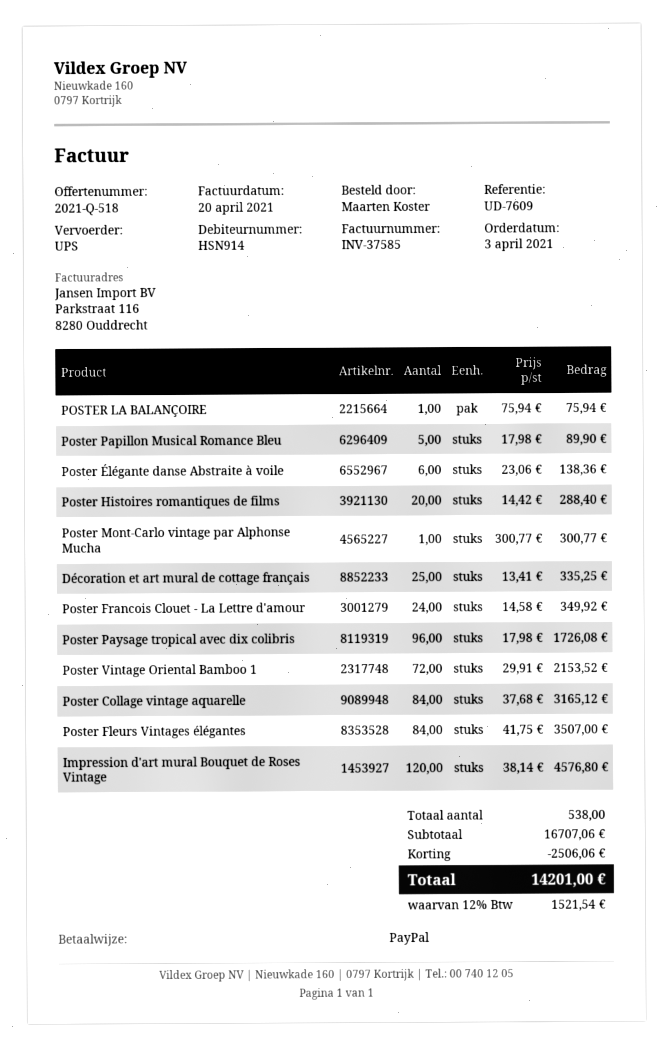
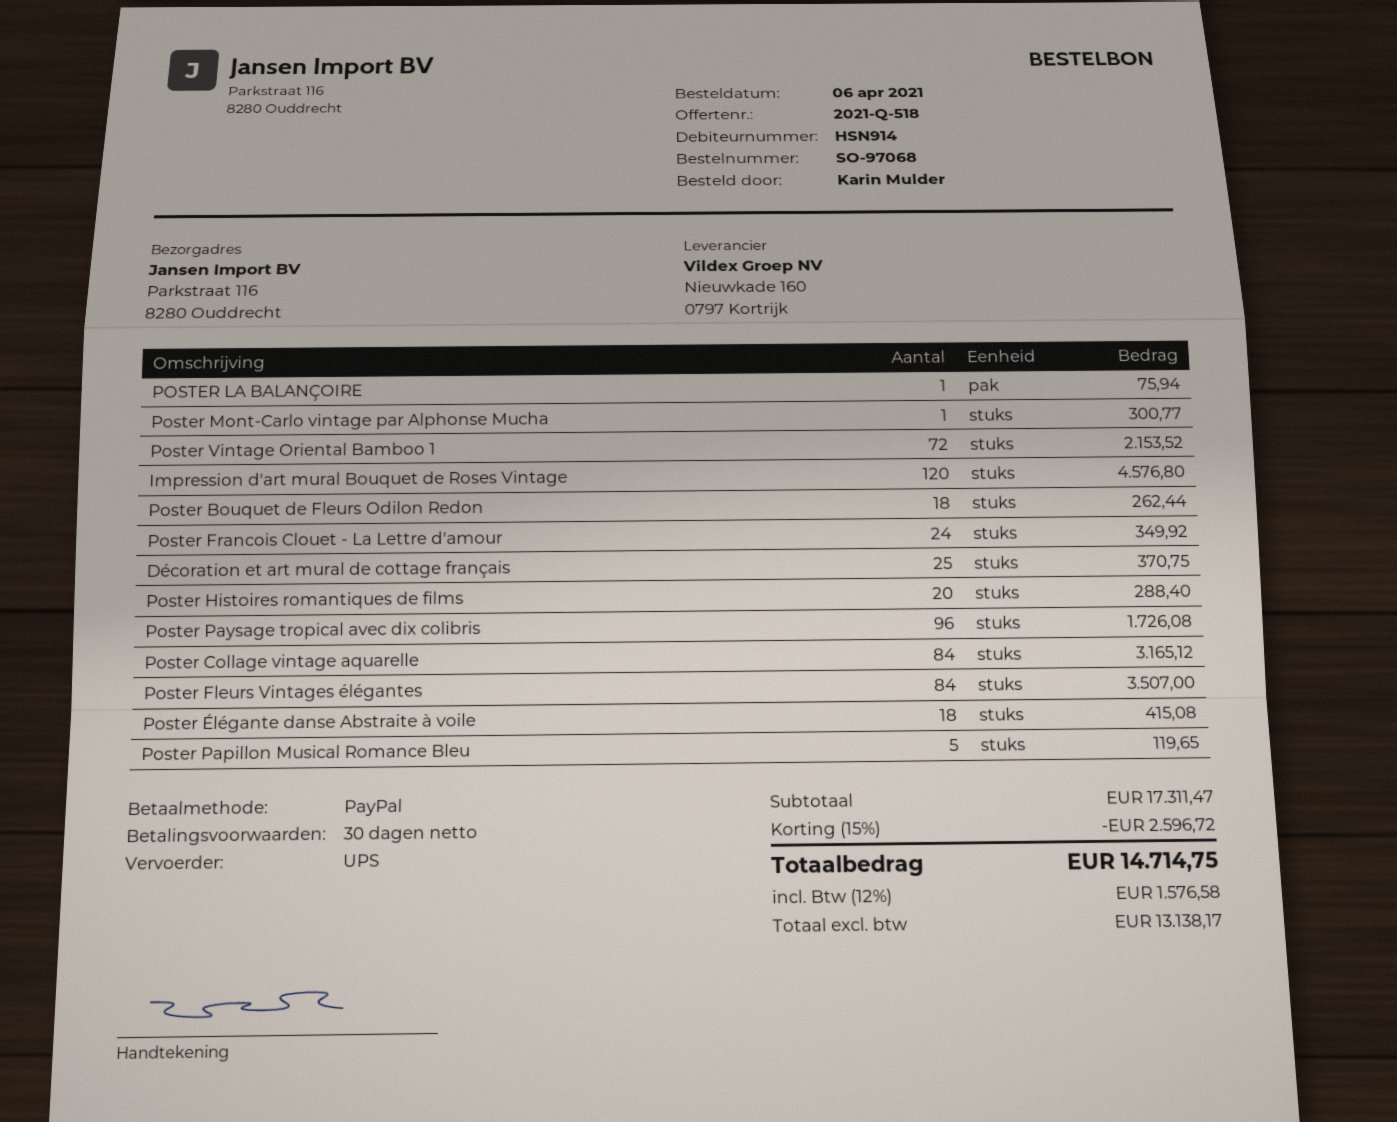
order date: 2021-04-03 -> 2021-04-06
ordered by: Maarten Koster -> Karin Mulder
Poster Papillon Musical Romance Bleu: 5 for 89.90 -> 5 for 119.65
Poster Élégante danse Abstraite à voile: 6 for 138.36 -> 18 for 415.08
Décoration et art mural de cottage français: 25 for 335.25 -> 25 for 370.75
Poster Bouquet de Fleurs Odilon Redon: none -> 18 for 262.44
subtotal: 16707.06 -> 17311.47
discount: 2506.06 -> 2596.72
tax: 12% = 1521.54 -> 12% = 1576.58
total: 14201.00 -> 14714.75

